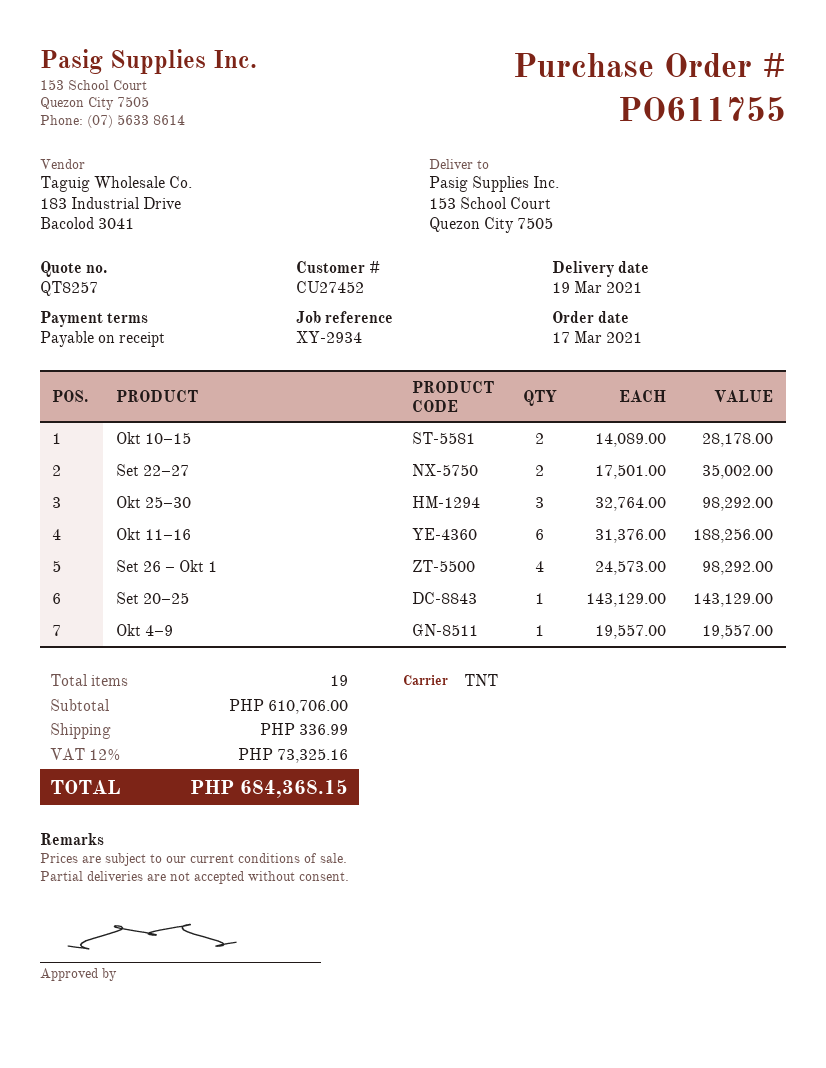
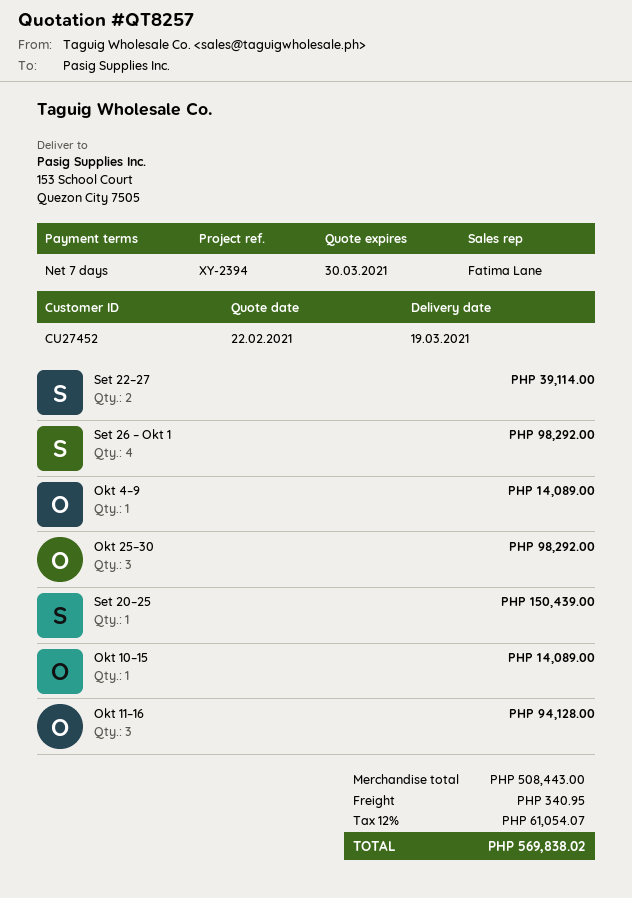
payment terms: on receipt -> 7 days
reference: XY-2934 -> XY-2394
Okt 10–15: 2 for 28178.00 -> 1 for 14089.00
Set 22–27: 2 for 35002.00 -> 2 for 39114.00
Okt 11–16: 6 for 188256.00 -> 3 for 94128.00
Set 20–25: 1 for 143129.00 -> 1 for 150439.00
Okt 4–9: 1 for 19557.00 -> 1 for 14089.00
subtotal: 610706.00 -> 508443.00
shipping: 336.99 -> 340.95
tax: 12% = 73325.16 -> 12% = 61054.07
total: 684368.15 -> 569838.02

